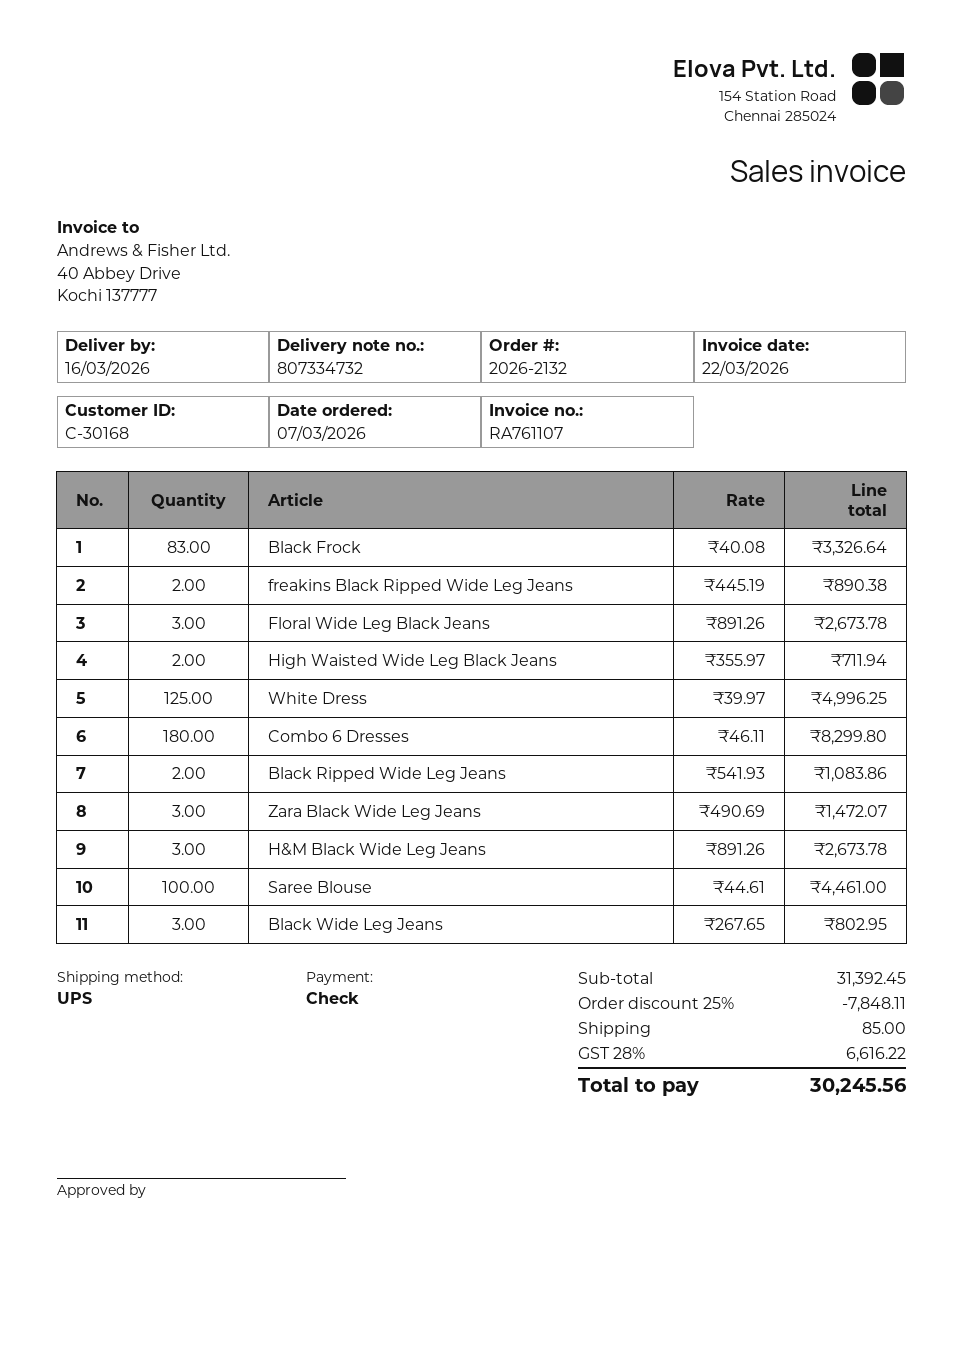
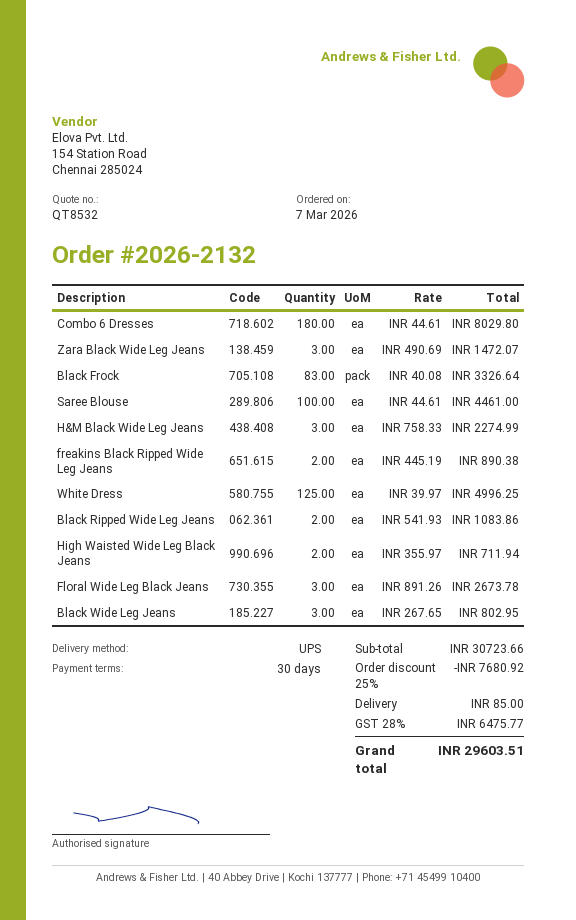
Combo 6 Dresses: 180 x 46.11 = 8299.80 -> 180 x 44.61 = 8029.80
H&M Black Wide Leg Jeans: 3 x 891.26 = 2673.78 -> 3 x 758.33 = 2274.99
subtotal: 31392.45 -> 30723.66
discount: 25% = 7848.11 -> 25% = 7680.92
tax: 28% = 6616.22 -> 28% = 6475.77
total: 30245.56 -> 29603.51

